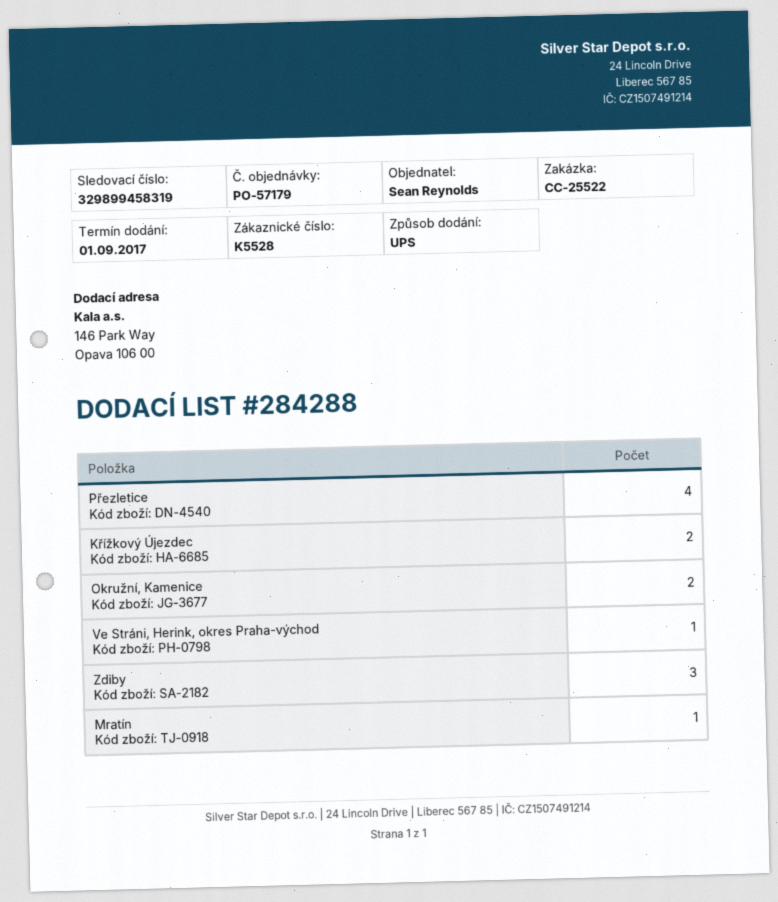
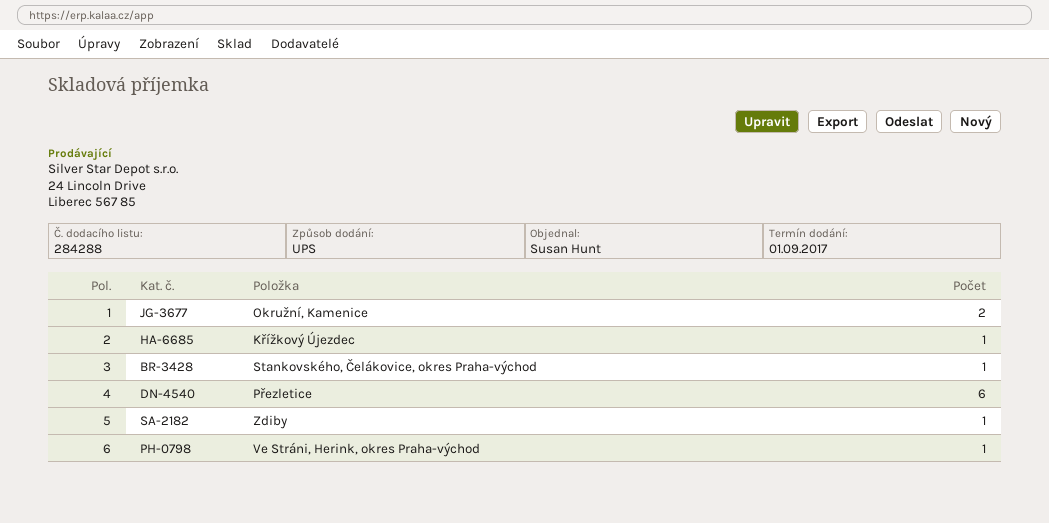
ordered by: Sean Reynolds -> Susan Hunt
Přezletice: 4 -> 6
Křížkový Újezdec: 2 -> 1
Zdiby: 3 -> 1
Mratín: 1 -> none
Stankovského, Čelákovice, okres Praha-východ: none -> 1

